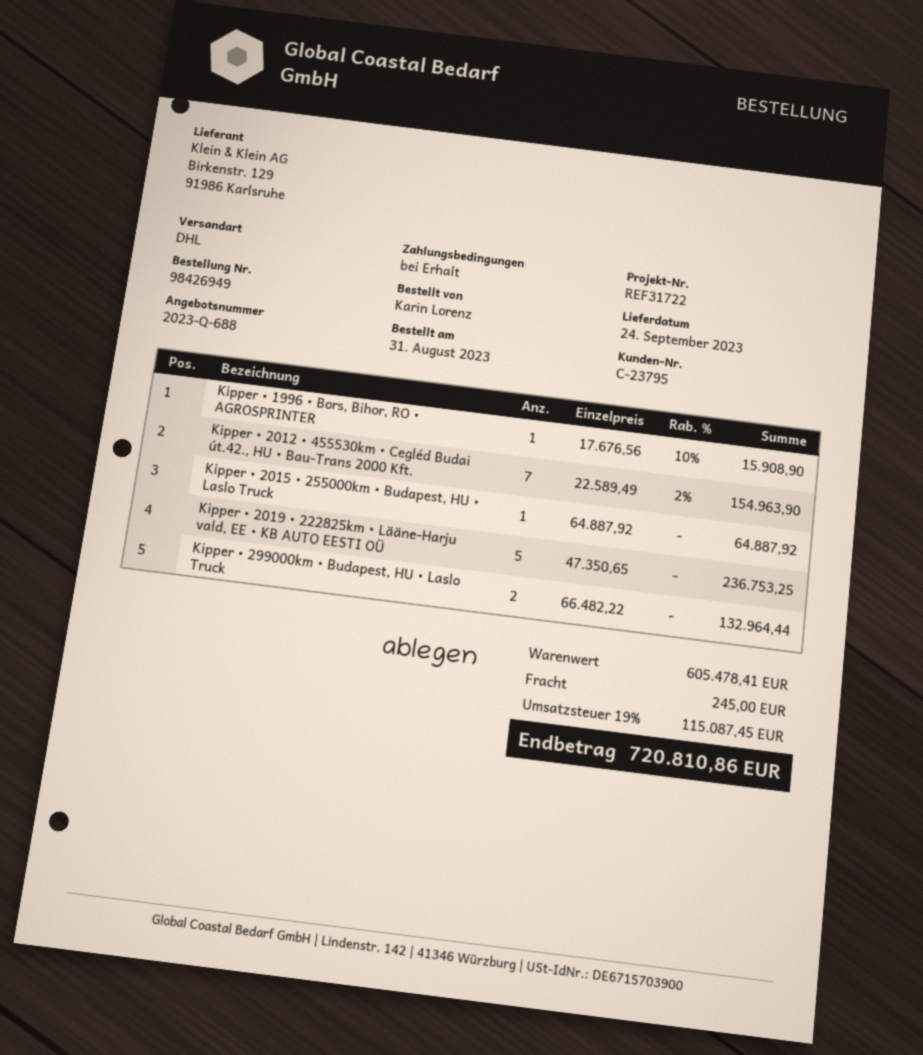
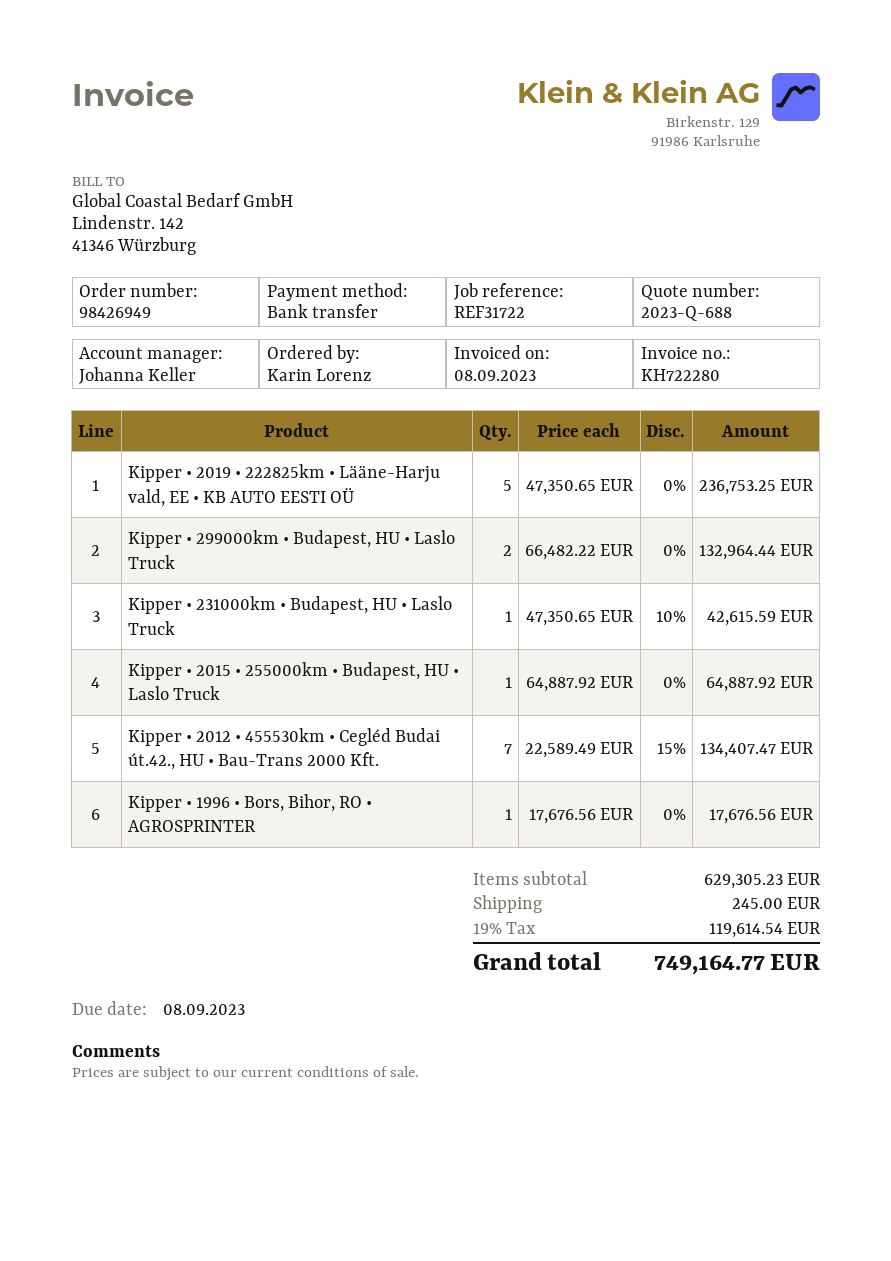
Kipper • 1996 • Bors, Bihor, RO • AGROSPRINTER: 1 x 17676.56 - 10% = 15908.90 -> 1 x 17676.56 = 17676.56
Kipper • 2012 • 455530km • Cegléd Budai út.42., HU • Bau-Trans 2000 Kft.: 7 x 22589.49 - 2% = 154963.90 -> 7 x 22589.49 - 15% = 134407.47
Kipper • 231000km • Budapest, HU • Laslo Truck: none -> 1 x 47350.65 - 10% = 42615.59
subtotal: 605478.41 -> 629305.23
tax: 19% = 115087.45 -> 19% = 119614.54
total: 720810.86 -> 749164.77

